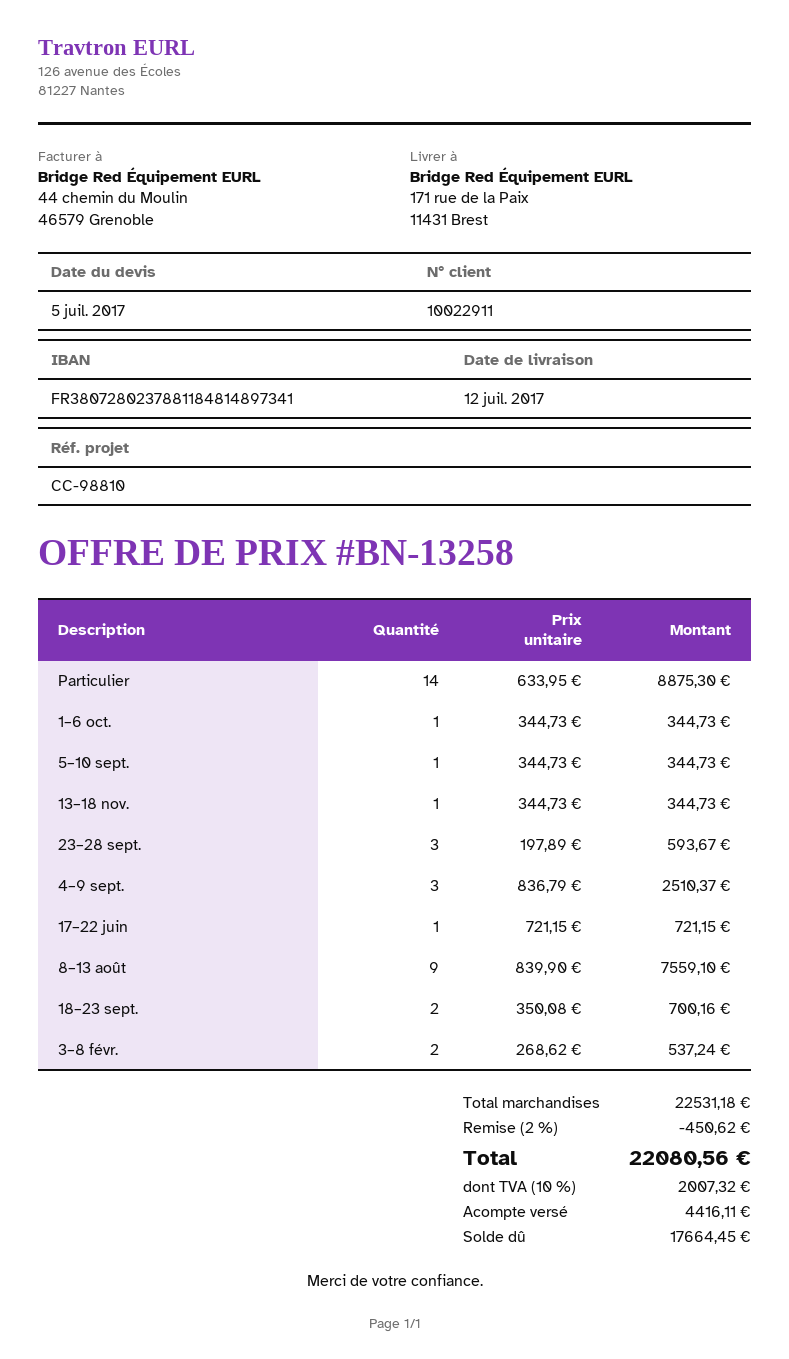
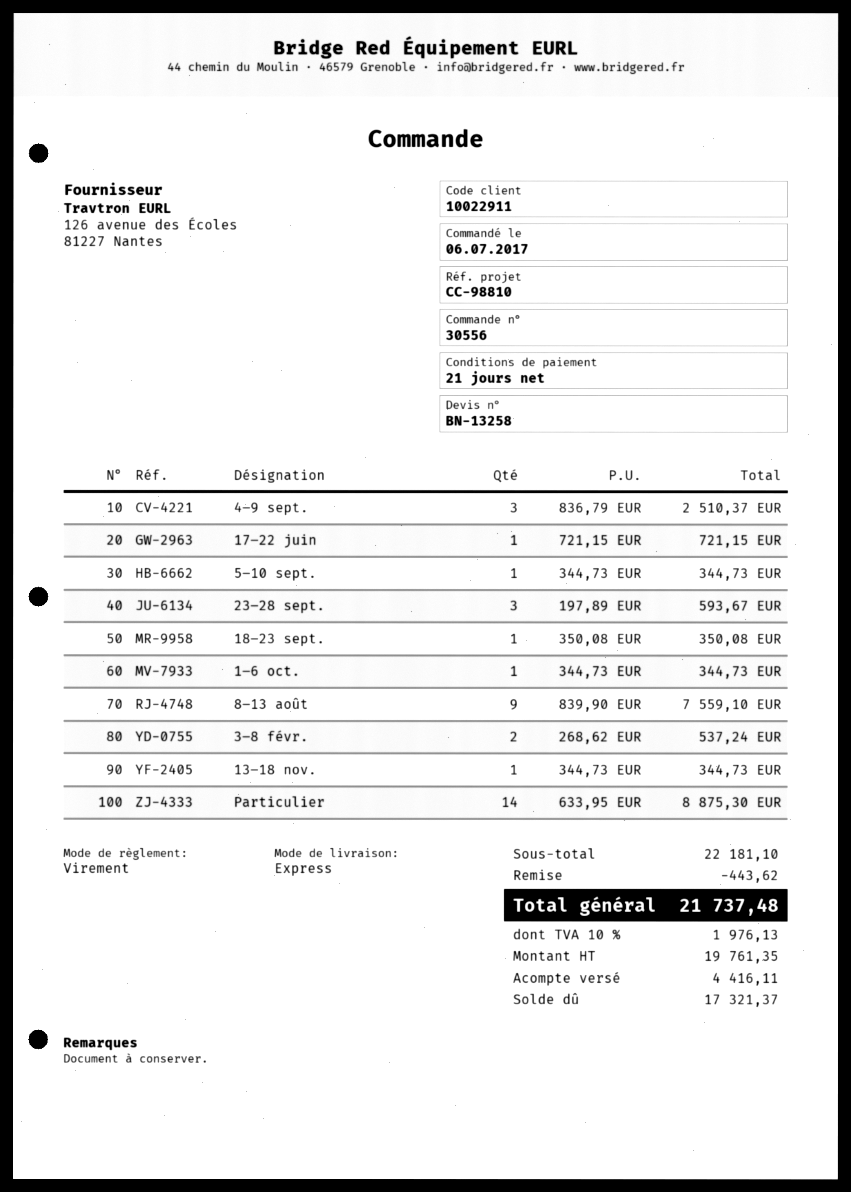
18–23 sept.: 2 x 350.08 = 700.16 -> 1 x 350.08 = 350.08
subtotal: 22531.18 -> 22181.10
discount: 450.62 -> 443.62
tax: 10% = 2007.32 -> 10% = 1976.13
total: 22080.56 -> 21737.48
balance: 17664.45 -> 17321.37

